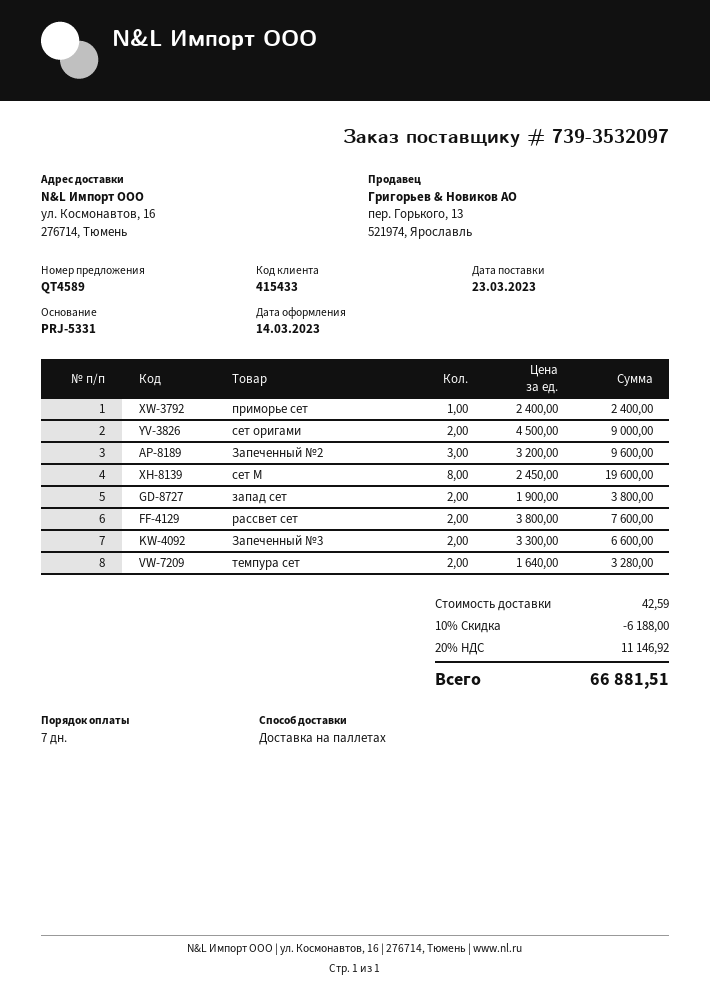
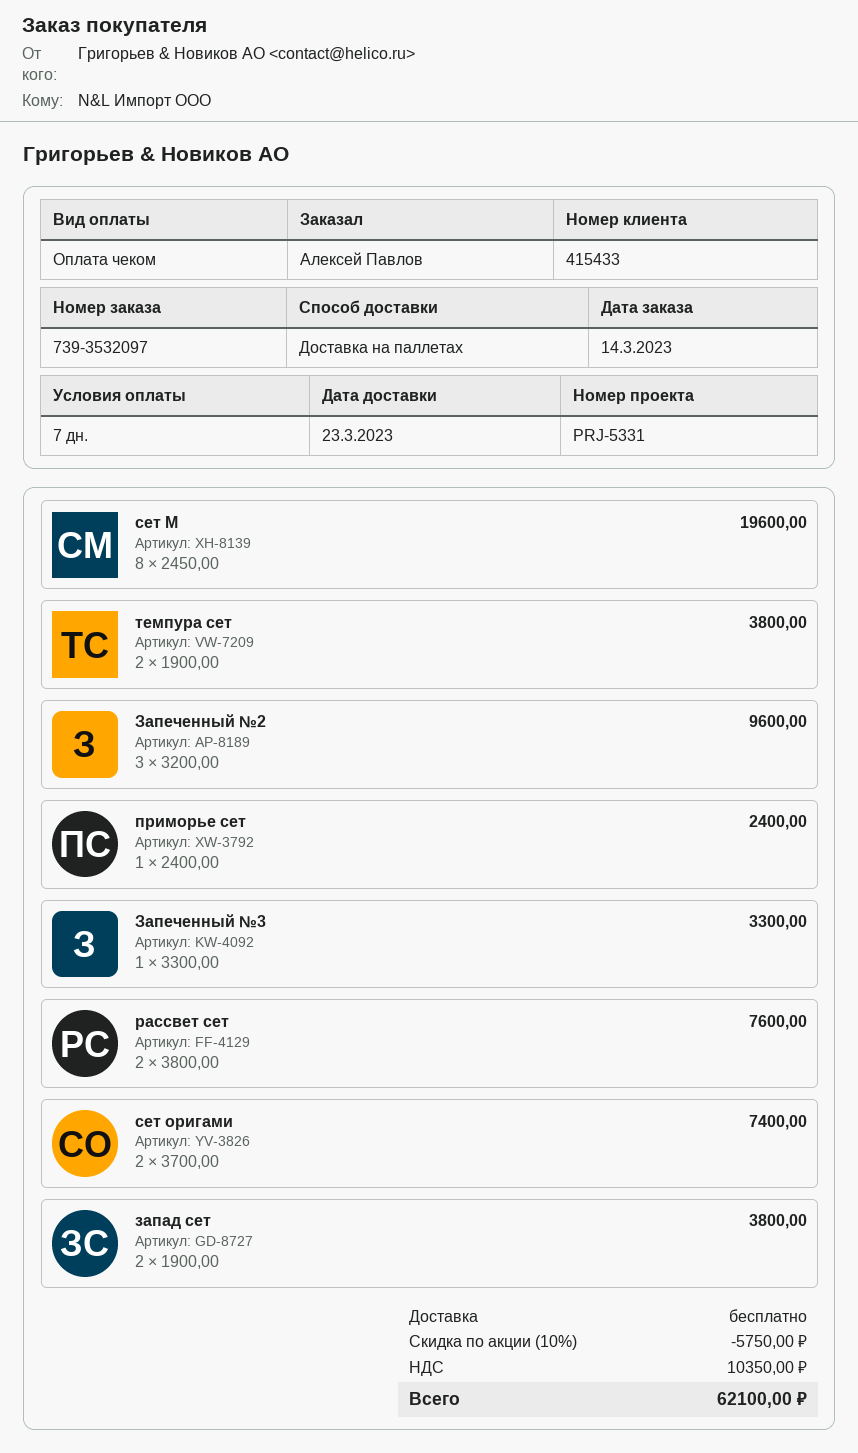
сет оригами: 2 x 4500.00 = 9000.00 -> 2 x 3700.00 = 7400.00
Запеченный №3: 2 x 3300.00 = 6600.00 -> 1 x 3300.00 = 3300.00
темпура сет: 2 x 1640.00 = 3280.00 -> 2 x 1900.00 = 3800.00
discount: 10% = 6188.00 -> 10% = 5750.00
shipping: 42.59 -> 0.00
tax: 11146.92 -> 10350.00
total: 66881.51 -> 62100.00

